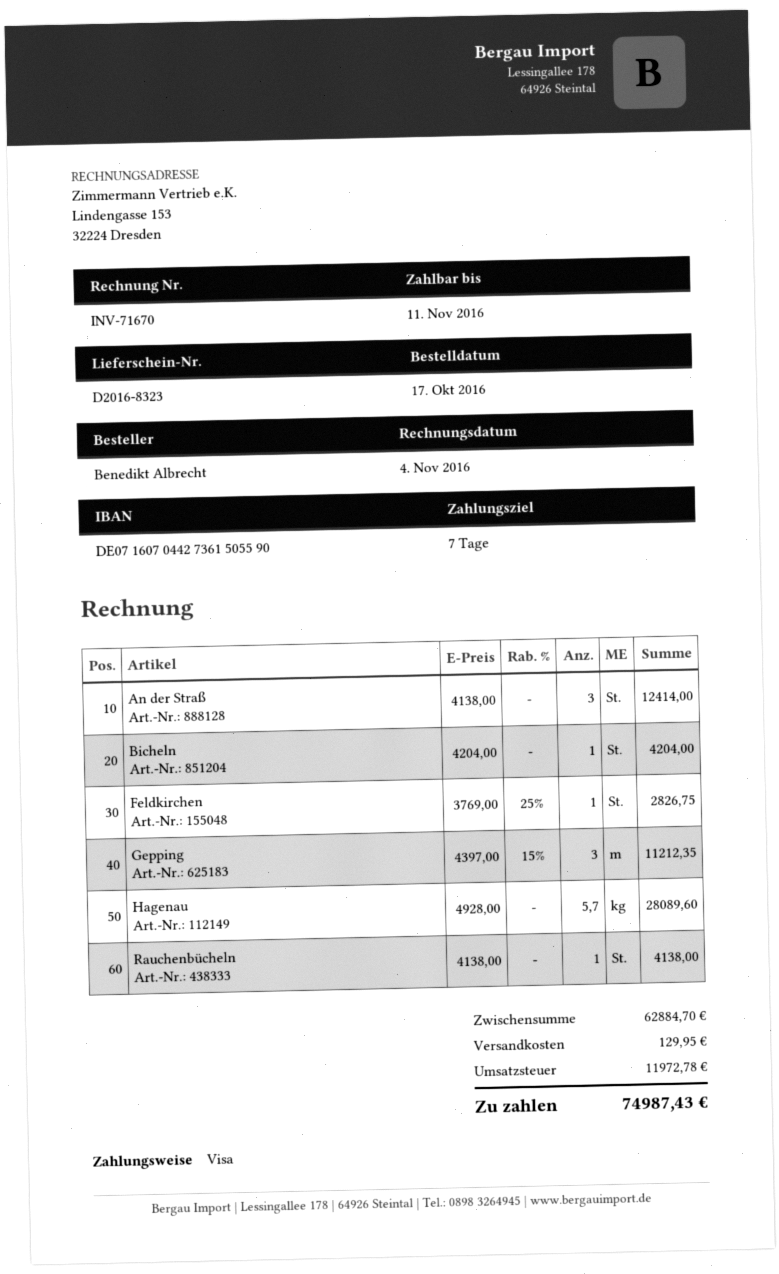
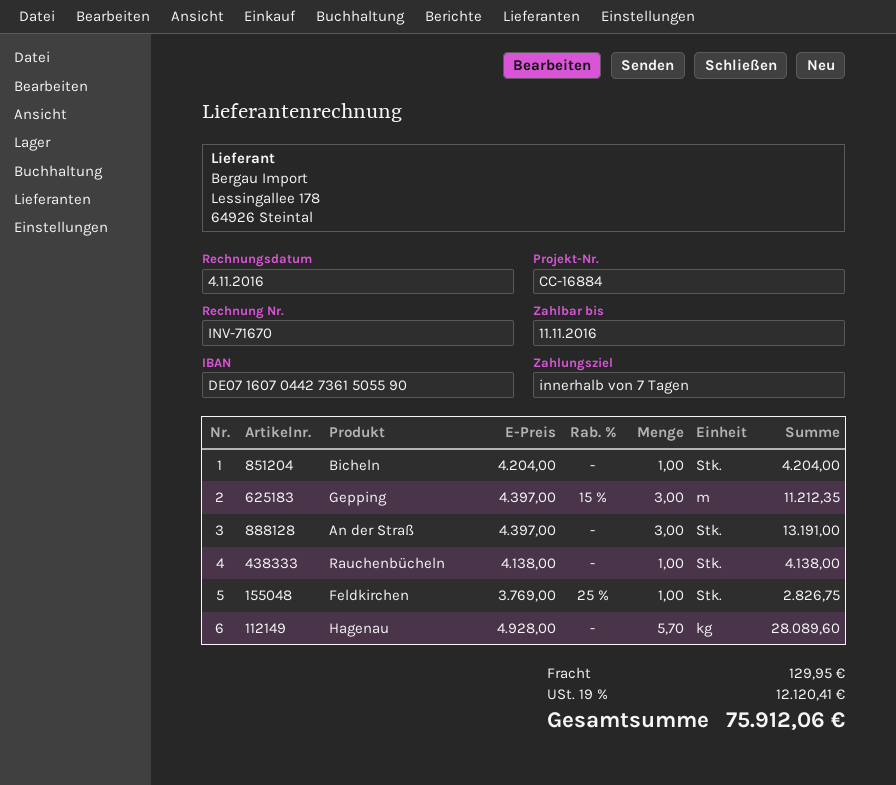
An der Straß: 3 x 4138.00 = 12414.00 -> 3 x 4397.00 = 13191.00
tax: 11972.78 -> 12120.41
total: 74987.43 -> 75912.06

